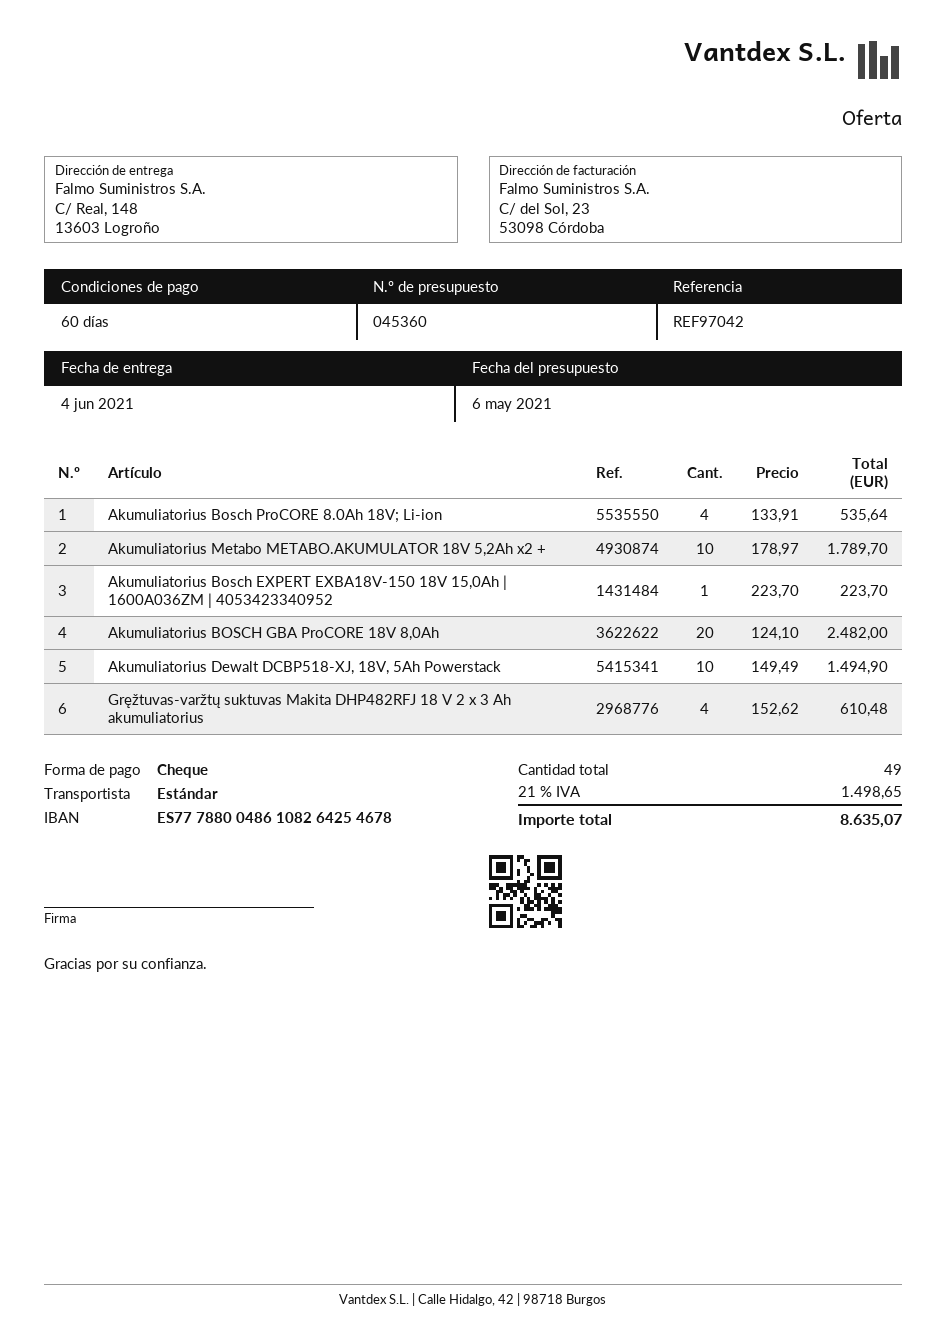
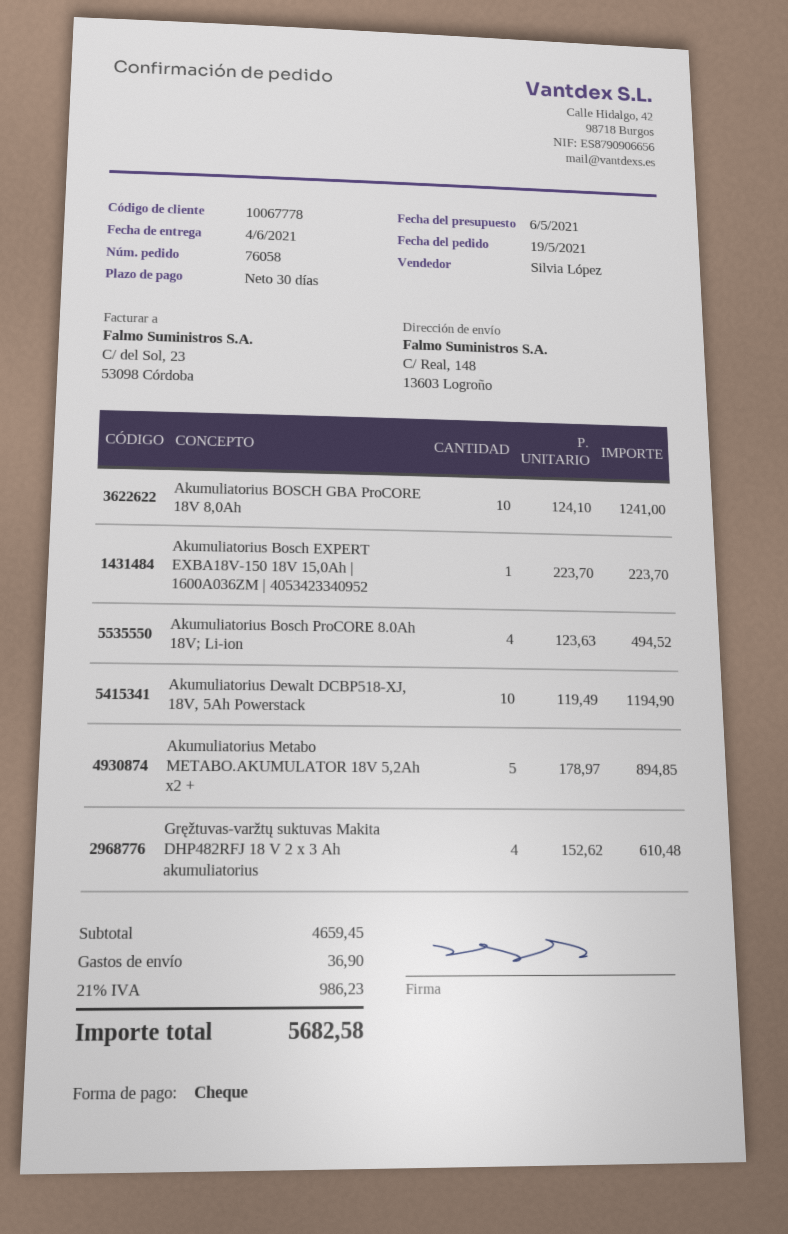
payment terms: 60 days -> 30 days
Akumuliatorius Bosch ProCORE 8.0Ah 18V; Li-ion: 4 x 133.91 = 535.64 -> 4 x 123.63 = 494.52
Akumuliatorius Metabo METABO.AKUMULATOR 18V 5,2Ah x2 +: 10 x 178.97 = 1789.70 -> 5 x 178.97 = 894.85
Akumuliatorius BOSCH GBA ProCORE 18V 8,0Ah: 20 x 124.10 = 2482.00 -> 10 x 124.10 = 1241.00
Akumuliatorius Dewalt DCBP518-XJ, 18V, 5Ah Powerstack: 10 x 149.49 = 1494.90 -> 10 x 119.49 = 1194.90
shipping: none -> 36.90
tax: 21% = 1498.65 -> 21% = 986.23
total: 8635.07 -> 5682.58

